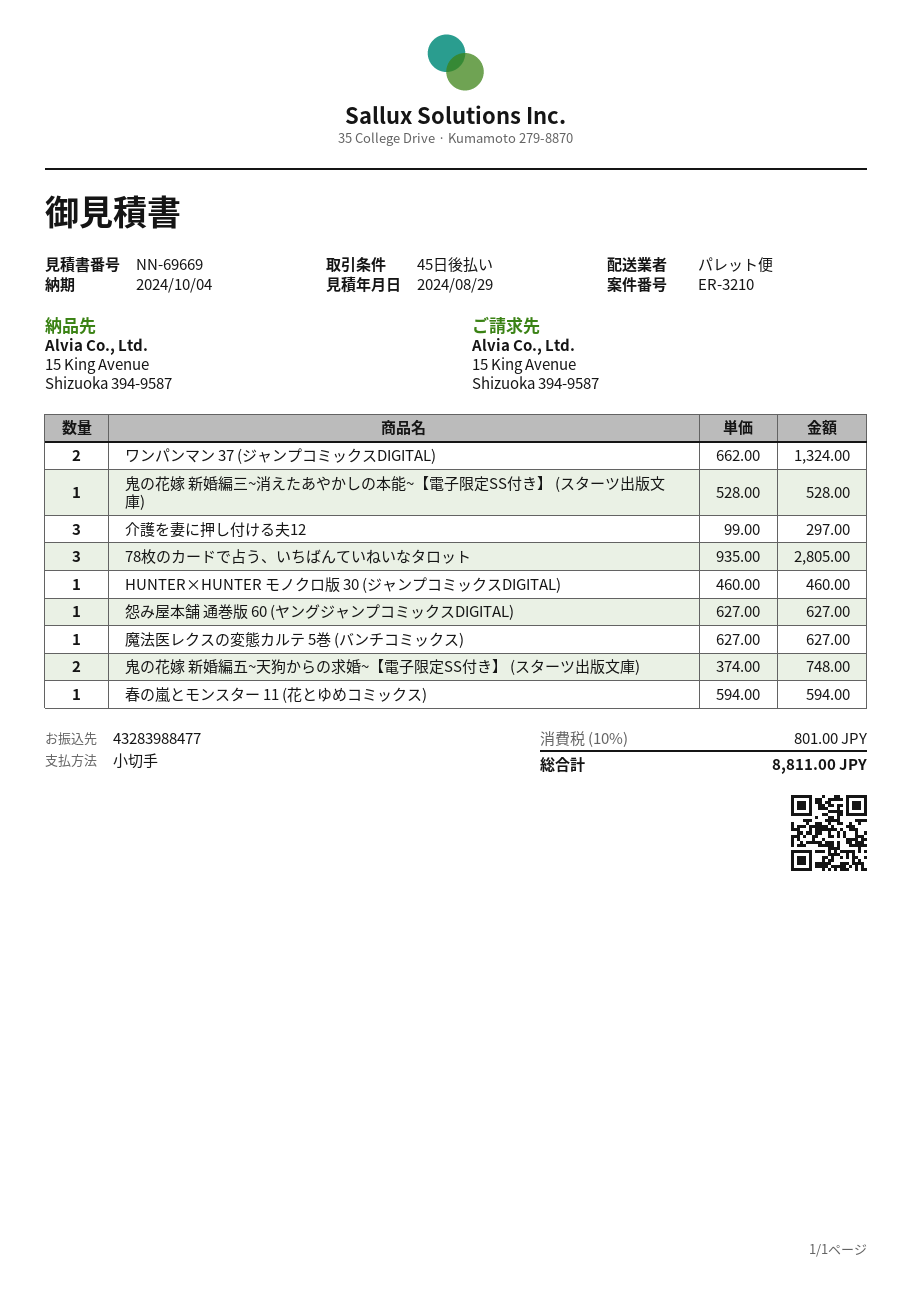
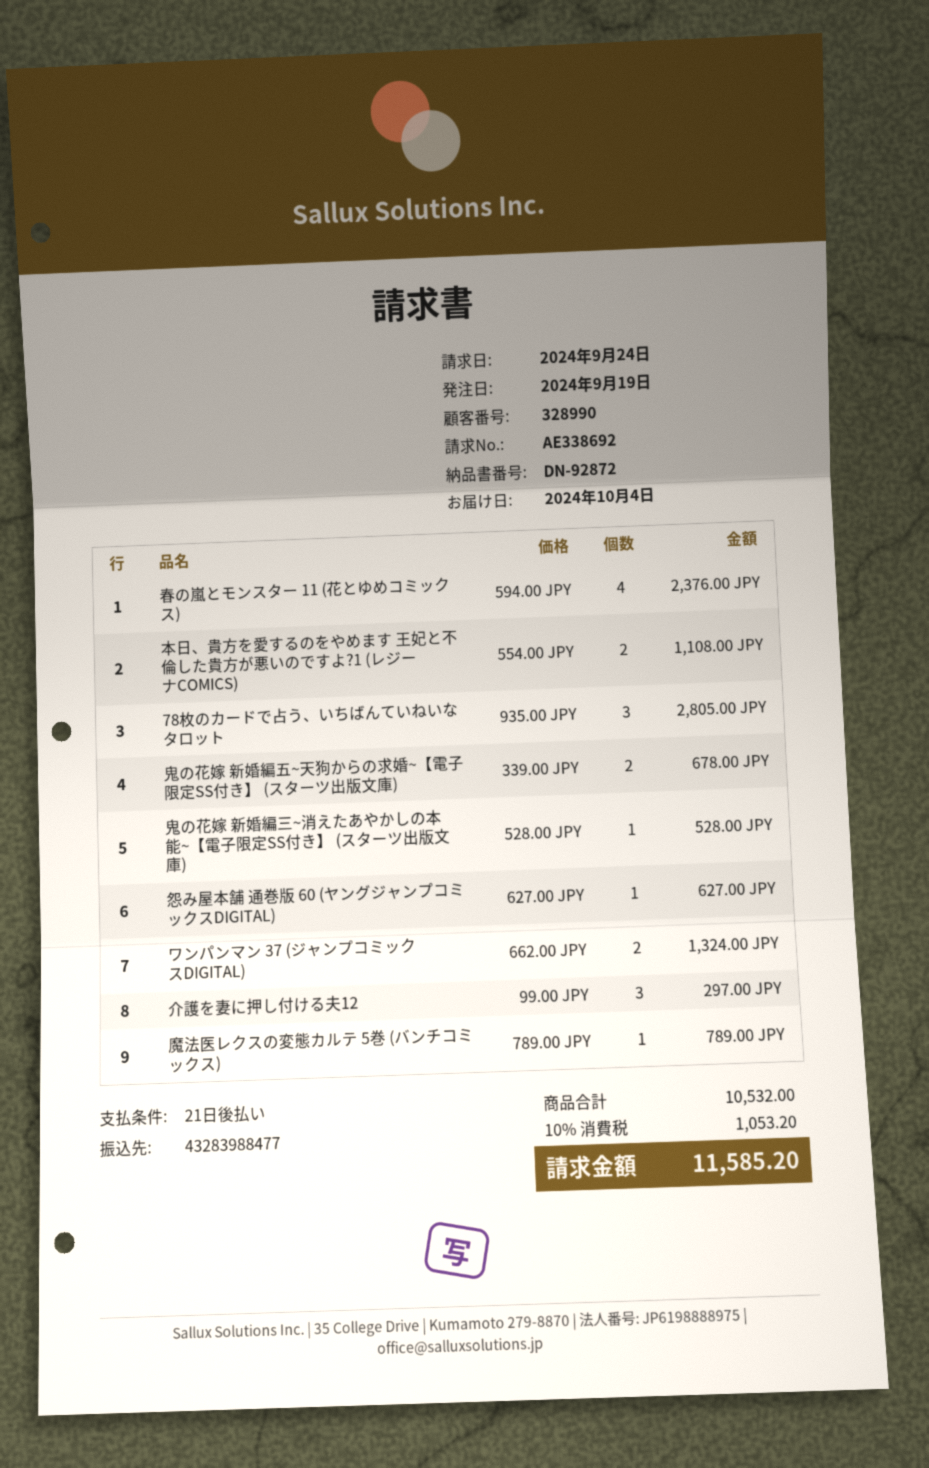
payment terms: 45 days -> 21 days
HUNTER×HUNTER モノクロ版 30 (ジャンプコミックスDIGITAL): 1 x 460.00 = 460.00 -> none
魔法医レクスの変態カルテ 5巻 (バンチコミックス): 1 x 627.00 = 627.00 -> 1 x 789.00 = 789.00
鬼の花嫁 新婚編五~天狗からの求婚~【電子限定SS付き】 (スターツ出版文庫): 2 x 374.00 = 748.00 -> 2 x 339.00 = 678.00
春の嵐とモンスター 11 (花とゆめコミックス): 1 x 594.00 = 594.00 -> 4 x 594.00 = 2376.00
本日、貴方を愛するのをやめます 王妃と不倫した貴方が悪いのですよ?1 (レジーナCOMICS): none -> 2 x 554.00 = 1108.00
tax: 10% = 801.00 -> 10% = 1053.20
total: 8811.00 -> 11585.20

